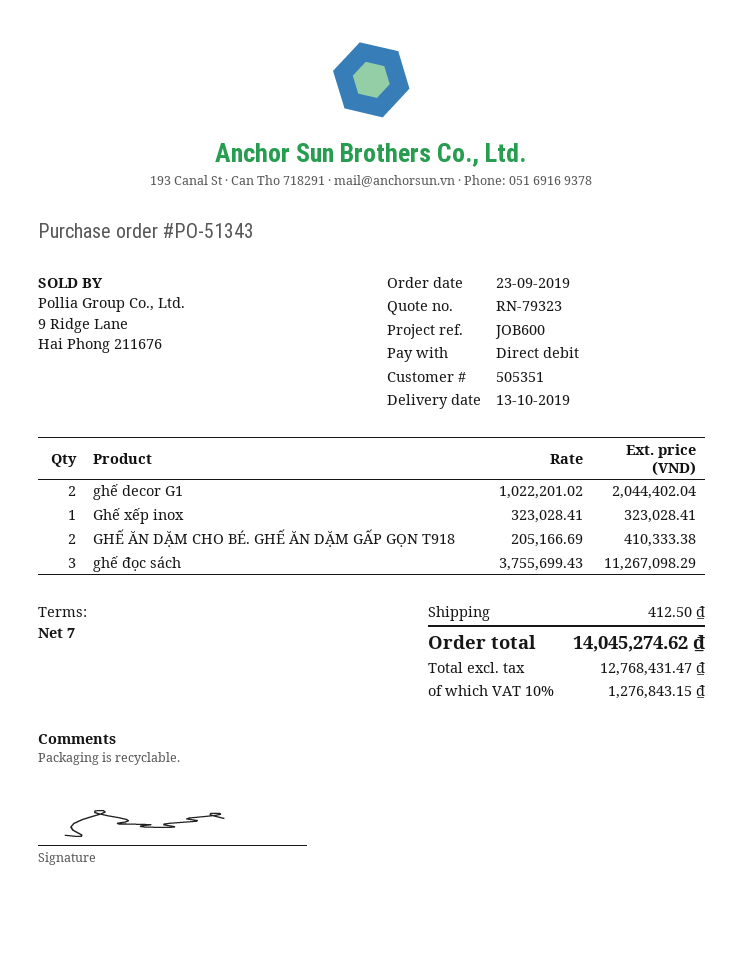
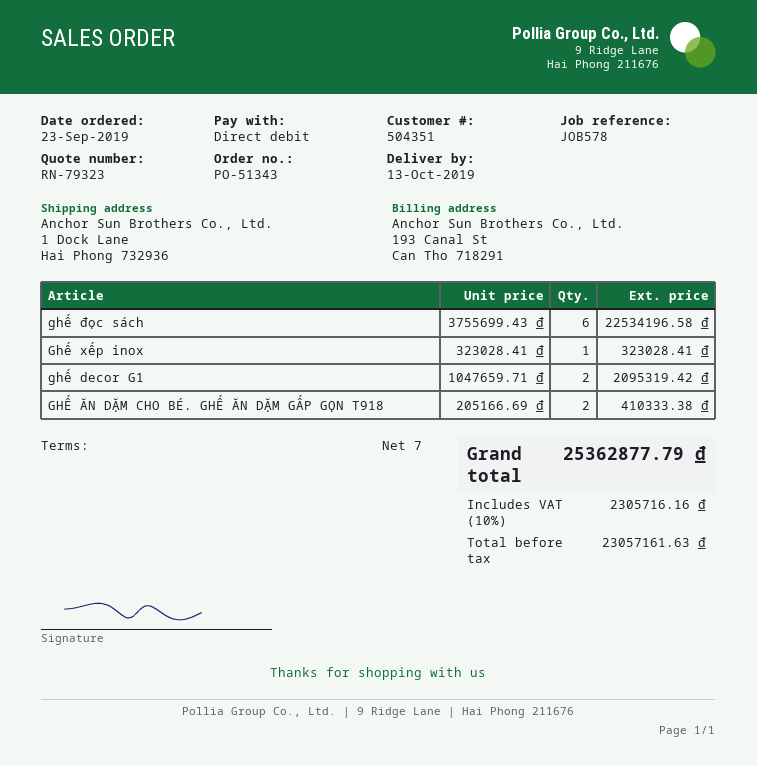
customer number: 505351 -> 504351
reference: JOB600 -> JOB578
ghế decor G1: 2 x 1022201.02 = 2044402.04 -> 2 x 1047659.71 = 2095319.42
ghế đọc sách: 3 x 3755699.43 = 11267098.29 -> 6 x 3755699.43 = 22534196.58
shipping: 412.50 -> none
net: 12768431.47 -> 23057161.63
tax: 10% = 1276843.15 -> 10% = 2305716.16
total: 14045274.62 -> 25362877.79

